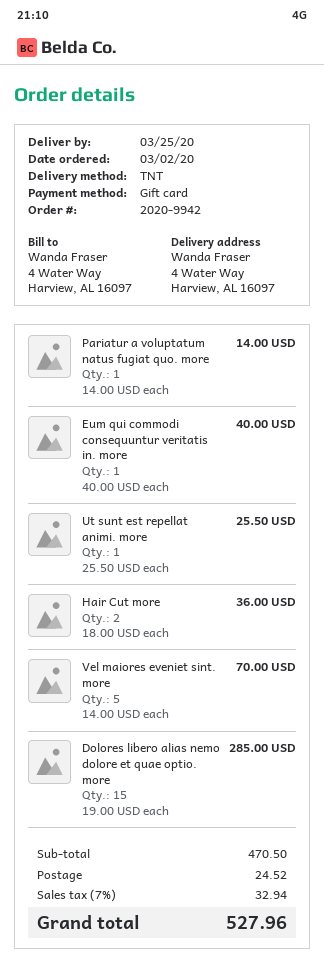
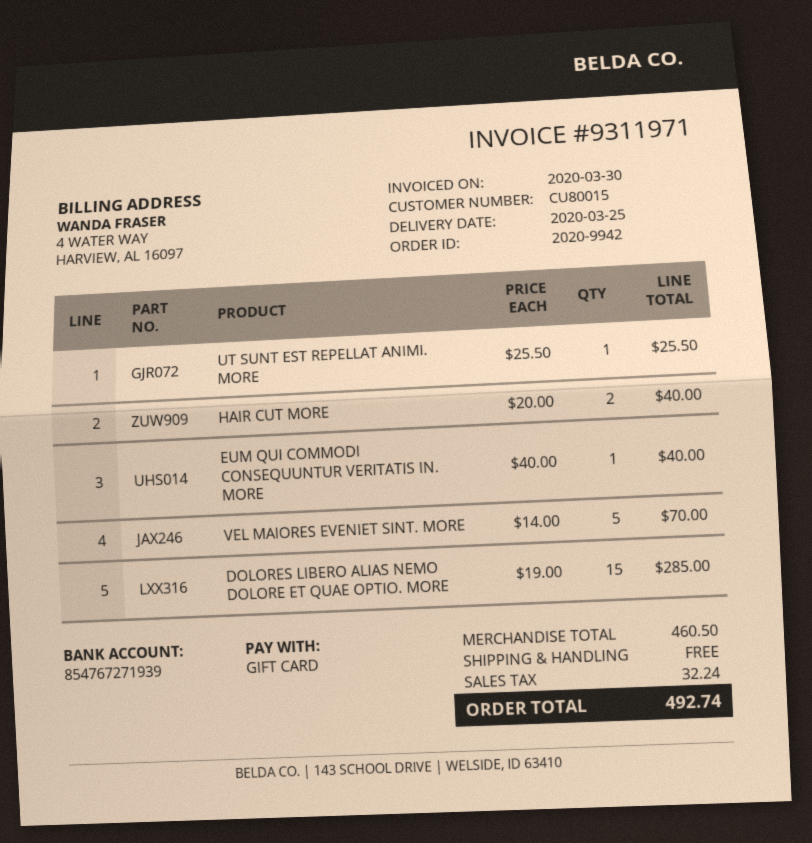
Pariatur a voluptatum natus fugiat quo. more: 1 x 14.00 = 14.00 -> none
Hair Cut more: 2 x 18.00 = 36.00 -> 2 x 20.00 = 40.00
subtotal: 470.50 -> 460.50
shipping: 24.52 -> 0.00
tax: 32.94 -> 32.24
total: 527.96 -> 492.74

